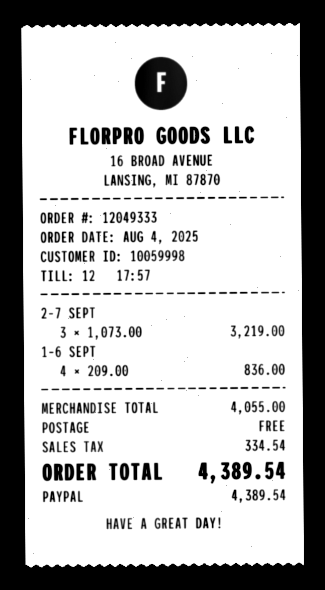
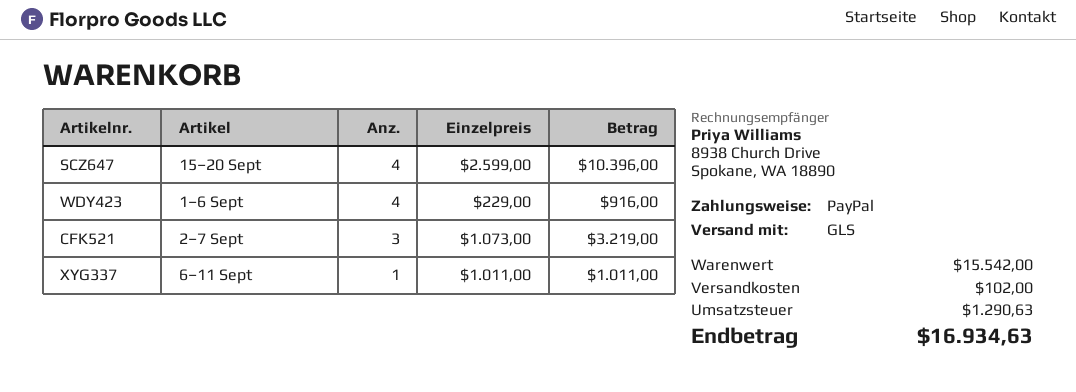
1–6 SEPT: 4 x 209.00 = 836.00 -> 4 x 229.00 = 916.00
15–20 Sept: none -> 4 x 2599.00 = 10396.00
6–11 Sept: none -> 1 x 1011.00 = 1011.00
subtotal: 4055.00 -> 15542.00
shipping: 0.00 -> 102.00
tax: 334.54 -> 1290.63
total: 4389.54 -> 16934.63

